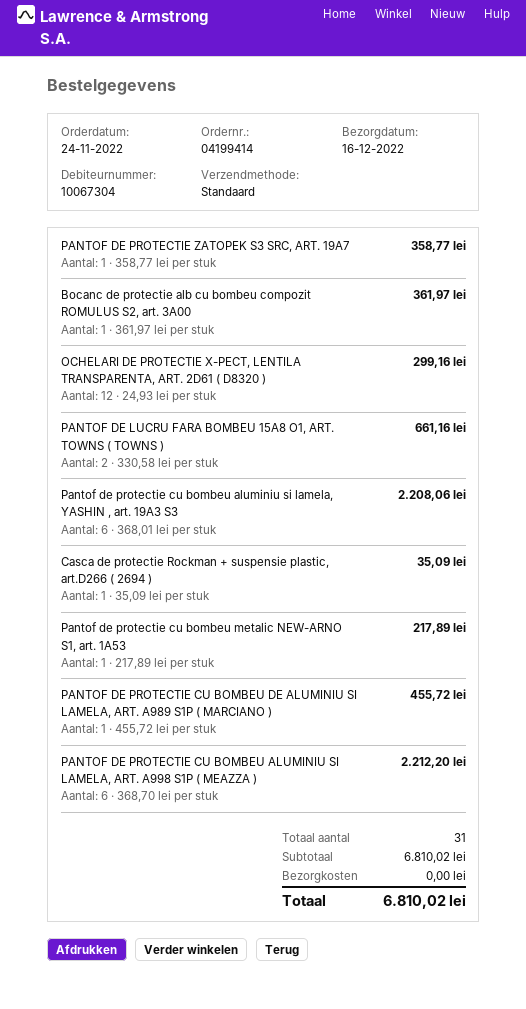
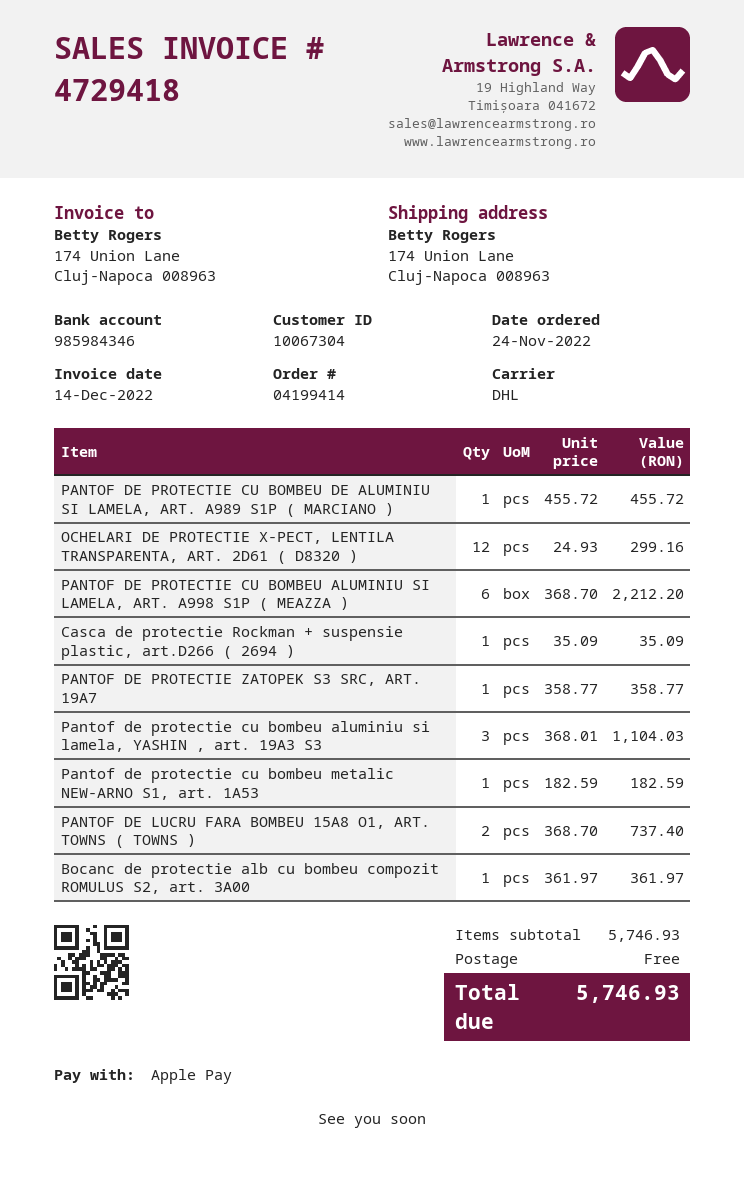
shipping method: standard -> DHL
PANTOF DE LUCRU FARA BOMBEU 15A8 O1, ART. TOWNS ( TOWNS ): 2 x 330.58 = 661.16 -> 2 x 368.70 = 737.40
Pantof de protectie cu bombeu aluminiu si lamela, YASHIN , art. 19A3 S3: 6 x 368.01 = 2208.06 -> 3 x 368.01 = 1104.03
Pantof de protectie cu bombeu metalic NEW-ARNO S1, art. 1A53: 1 x 217.89 = 217.89 -> 1 x 182.59 = 182.59
subtotal: 6810.02 -> 5746.93
total: 6810.02 -> 5746.93

